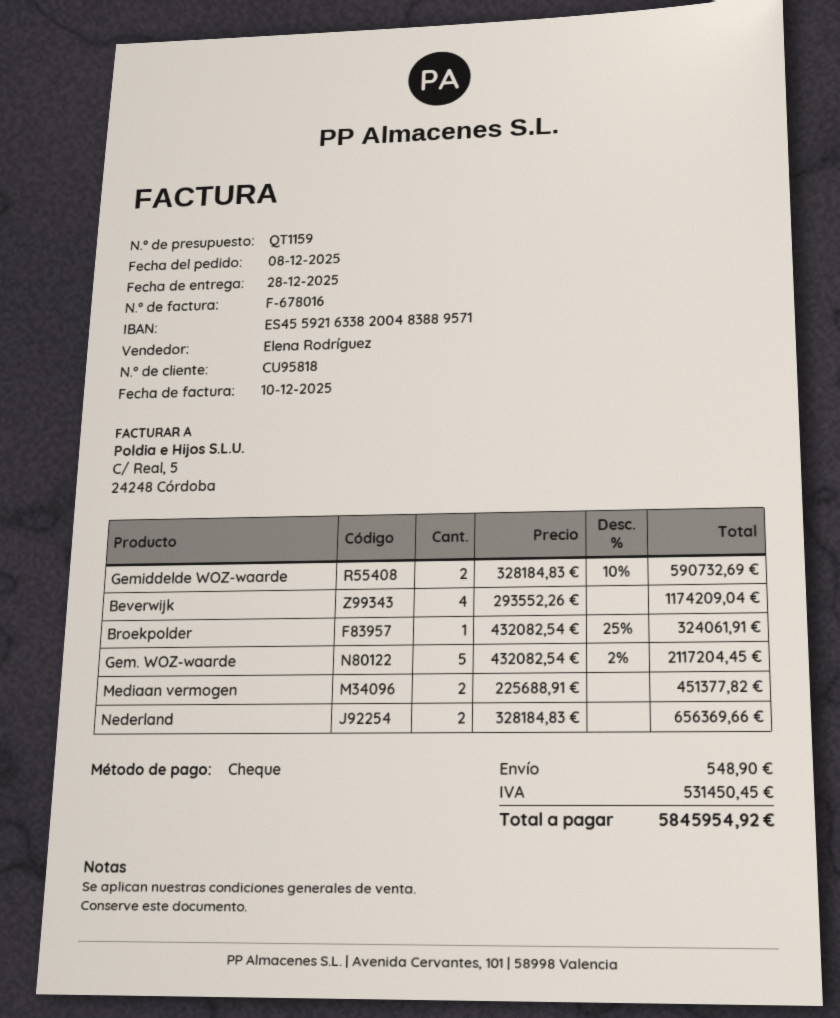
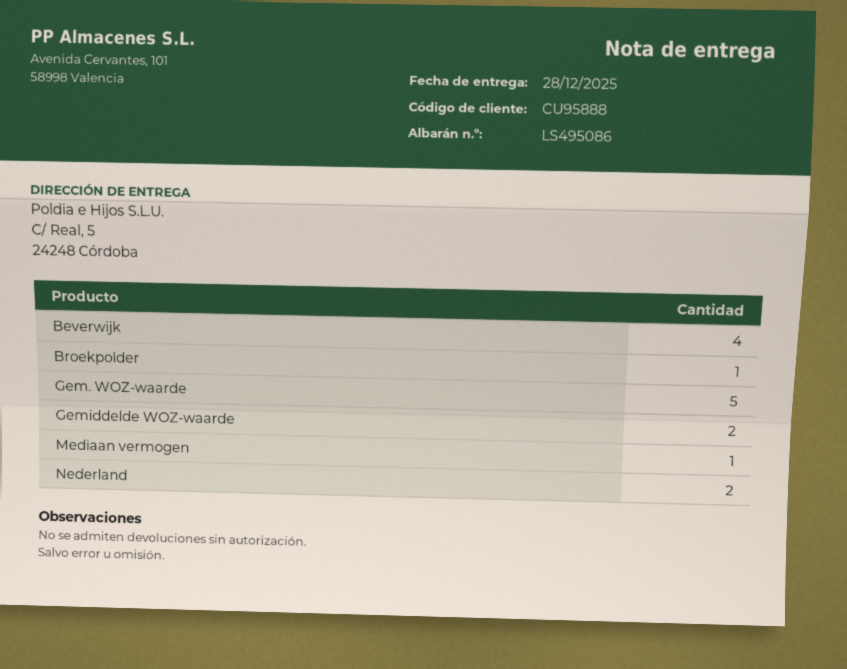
customer number: CU95818 -> CU95888
Mediaan vermogen: 2 -> 1

